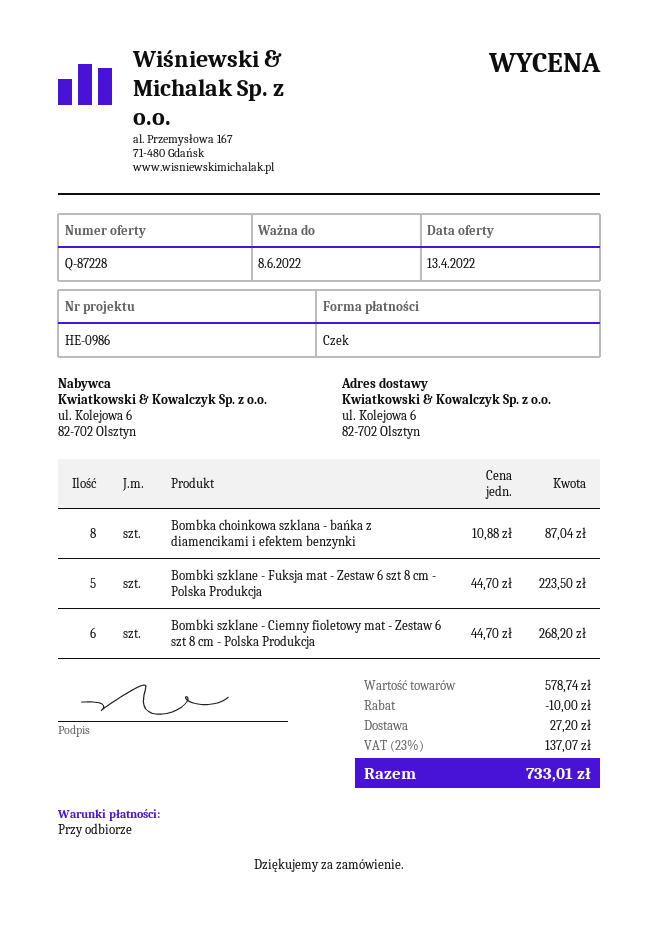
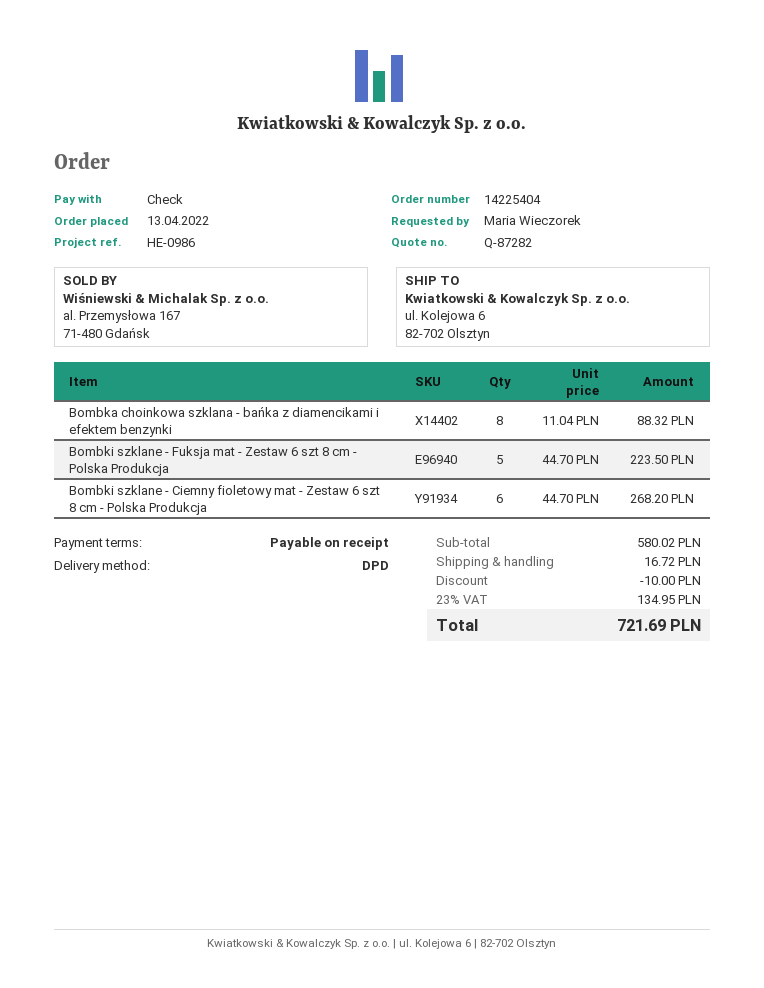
quote number: Q-87228 -> Q-87282
Bombka choinkowa szklana - bańka z diamencikami i efektem benzynki: 8 x 10.88 = 87.04 -> 8 x 11.04 = 88.32
subtotal: 578.74 -> 580.02
shipping: 27.20 -> 16.72
tax: 23% = 137.07 -> 23% = 134.95
total: 733.01 -> 721.69

